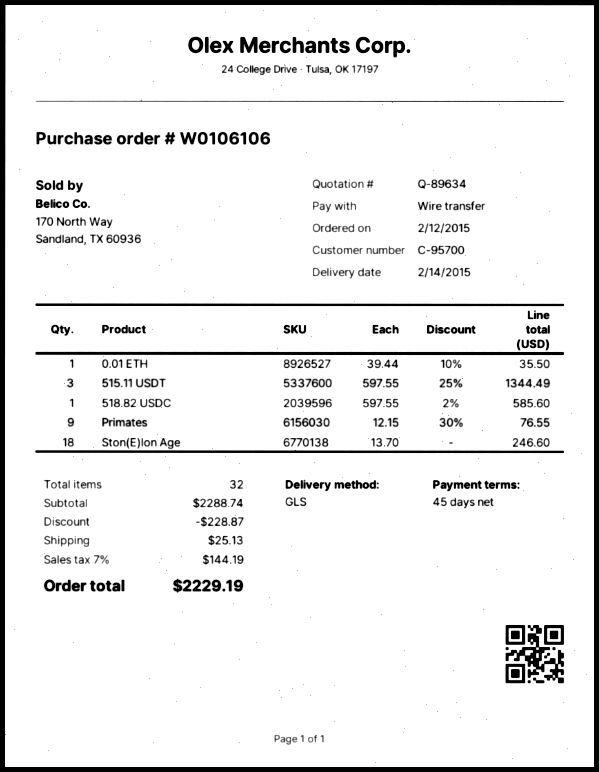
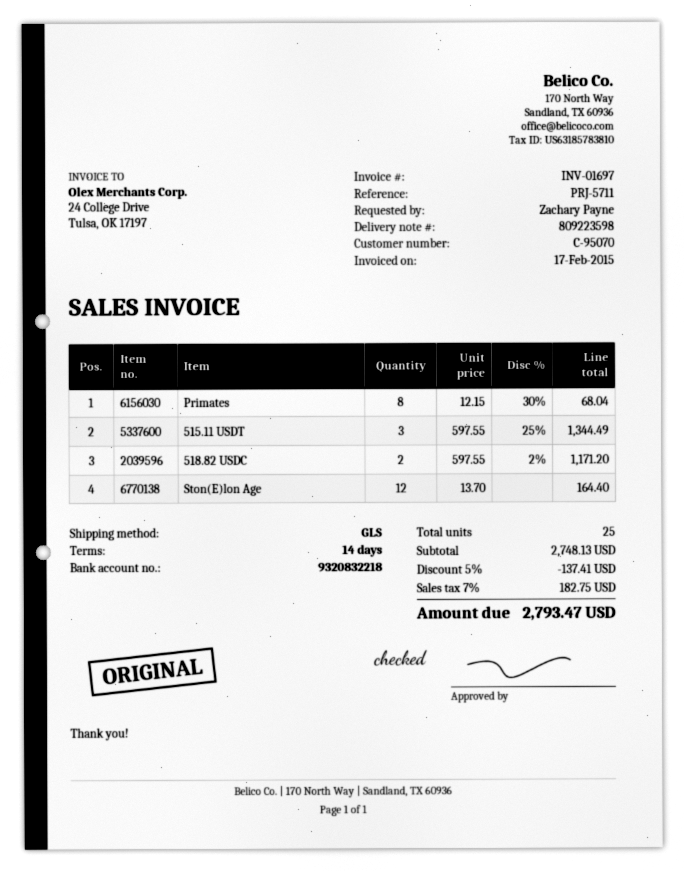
payment terms: 45 days -> 14 days
customer number: C-95700 -> C-95070
0.01 ETH: 1 x 39.44 - 10% = 35.50 -> none
518.82 USDC: 1 x 597.55 - 2% = 585.60 -> 2 x 597.55 - 2% = 1171.20
Primates: 9 x 12.15 - 30% = 76.55 -> 8 x 12.15 - 30% = 68.04
Ston(E)lon Age: 18 x 13.70 = 246.60 -> 12 x 13.70 = 164.40
total quantity: 32 -> 25
subtotal: 2288.74 -> 2748.13
discount: 228.87 -> 137.41
shipping: 25.13 -> none
tax: 7% = 144.19 -> 7% = 182.75
total: 2229.19 -> 2793.47

